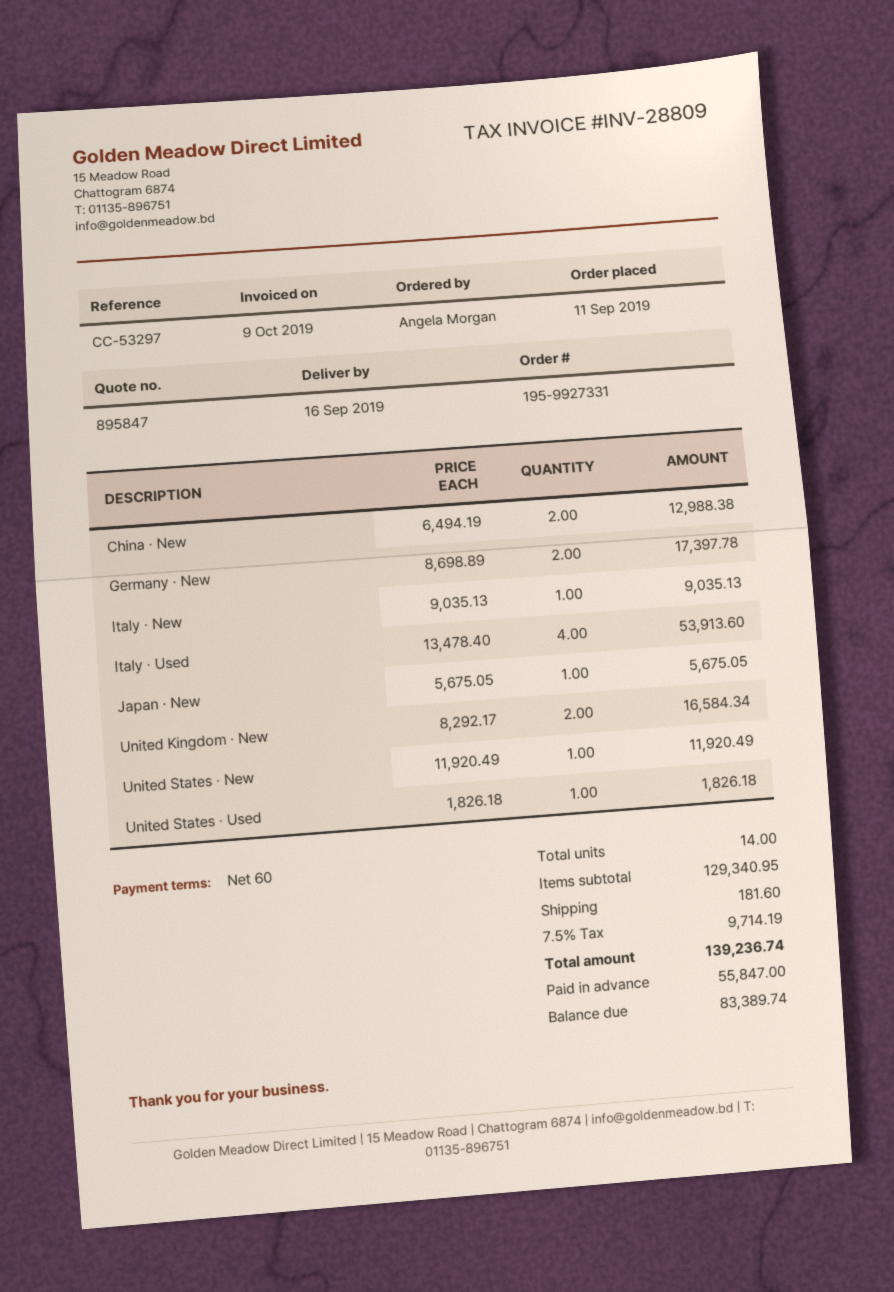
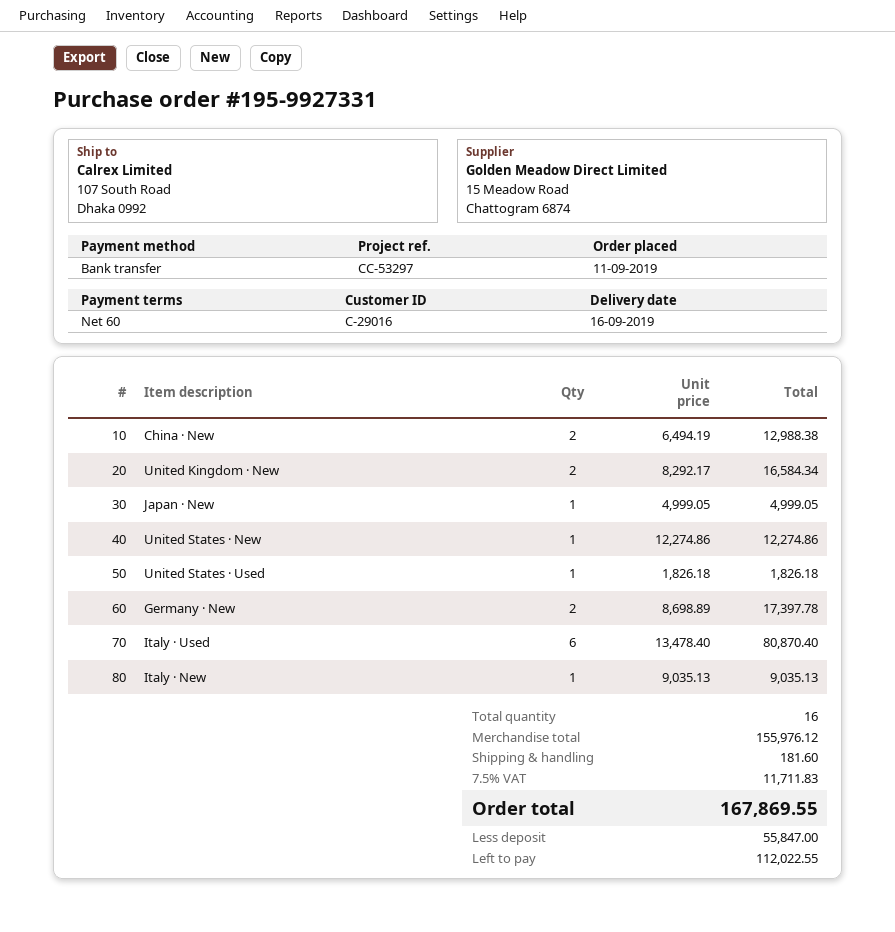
Italy · Used: 4 x 13478.40 = 53913.60 -> 6 x 13478.40 = 80870.40
Japan · New: 1 x 5675.05 = 5675.05 -> 1 x 4999.05 = 4999.05
United States · New: 1 x 11920.49 = 11920.49 -> 1 x 12274.86 = 12274.86
total quantity: 14 -> 16
subtotal: 129340.95 -> 155976.12
tax: 7.5% = 9714.19 -> 7.5% = 11711.83
total: 139236.74 -> 167869.55
balance: 83389.74 -> 112022.55

